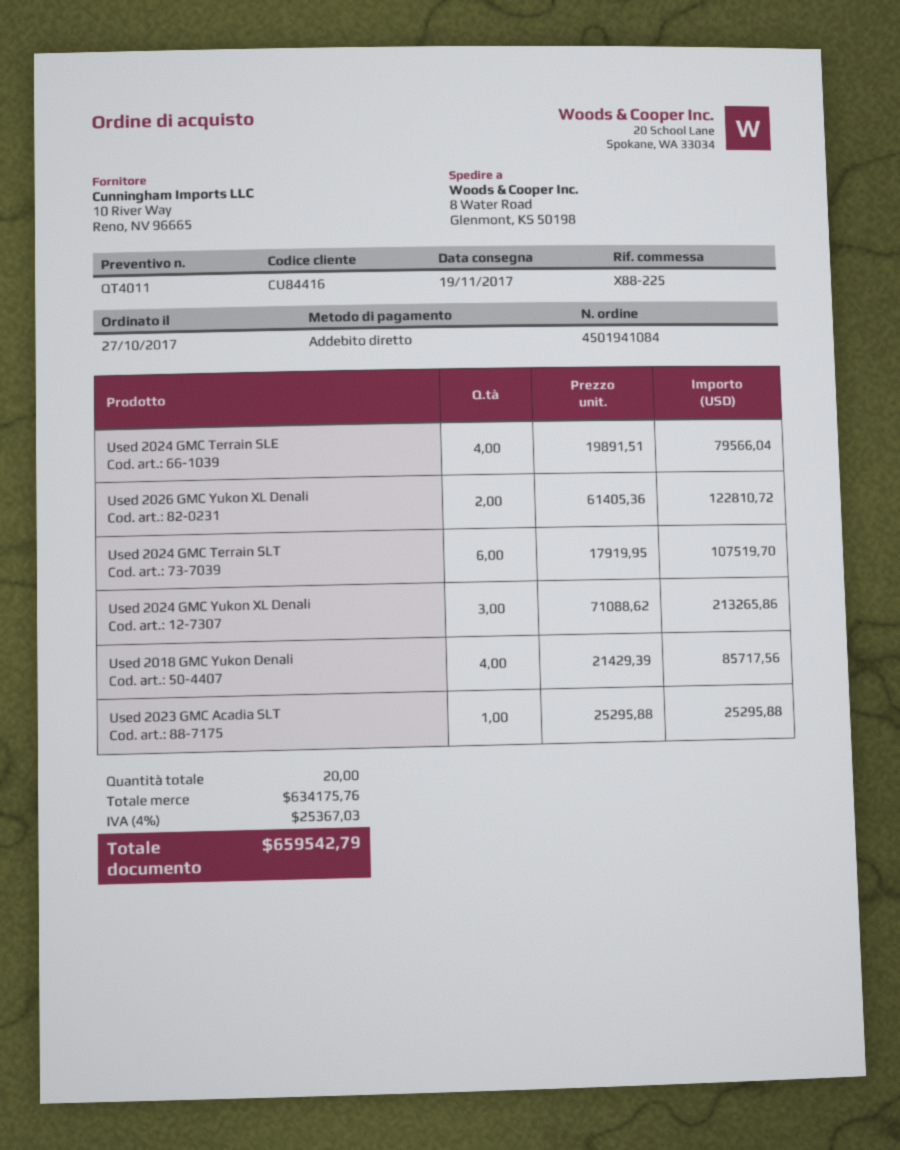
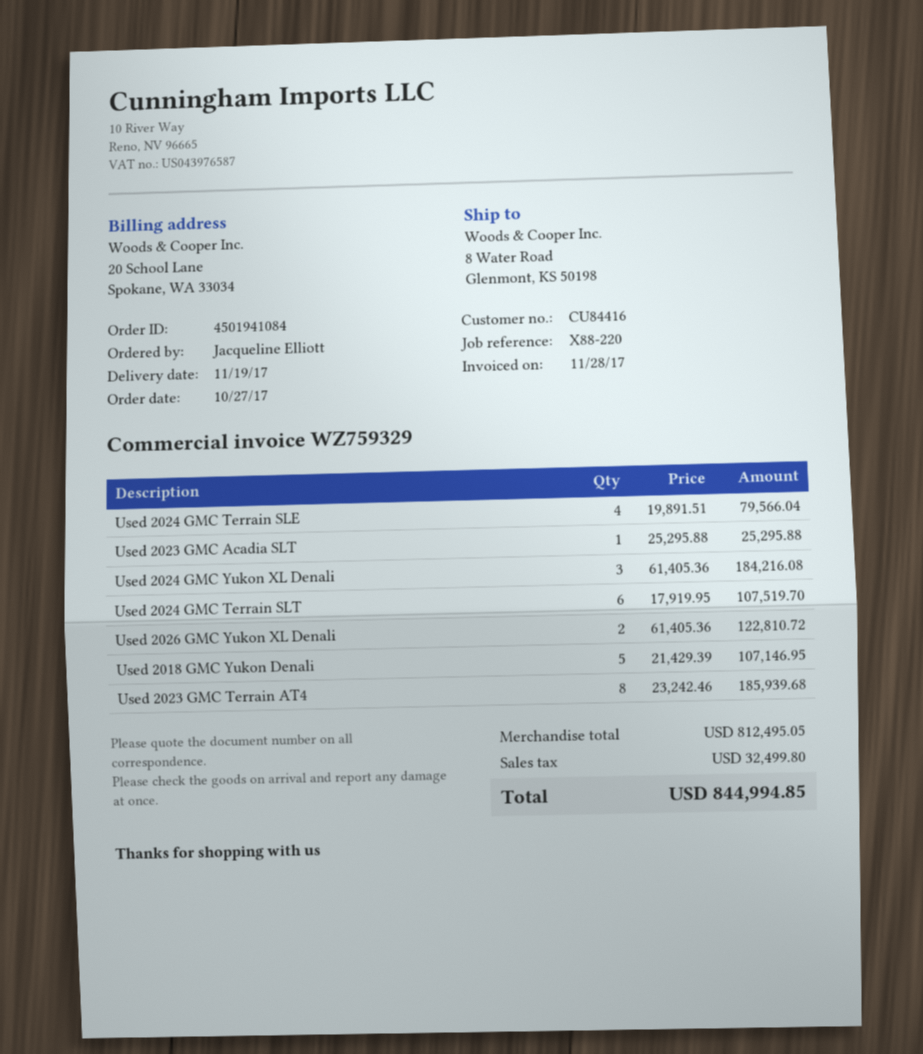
reference: X88-225 -> X88-220
Used 2024 GMC Yukon XL Denali: 3 x 71088.62 = 213265.86 -> 3 x 61405.36 = 184216.08
Used 2018 GMC Yukon Denali: 4 x 21429.39 = 85717.56 -> 5 x 21429.39 = 107146.95
Used 2023 GMC Terrain AT4: none -> 8 x 23242.46 = 185939.68
subtotal: 634175.76 -> 812495.05
tax: 25367.03 -> 32499.80
total: 659542.79 -> 844994.85

